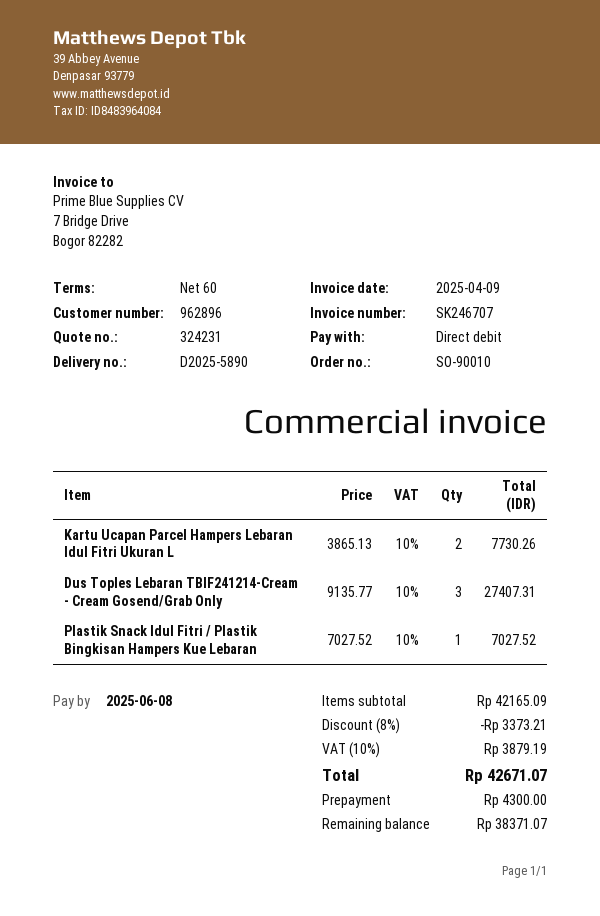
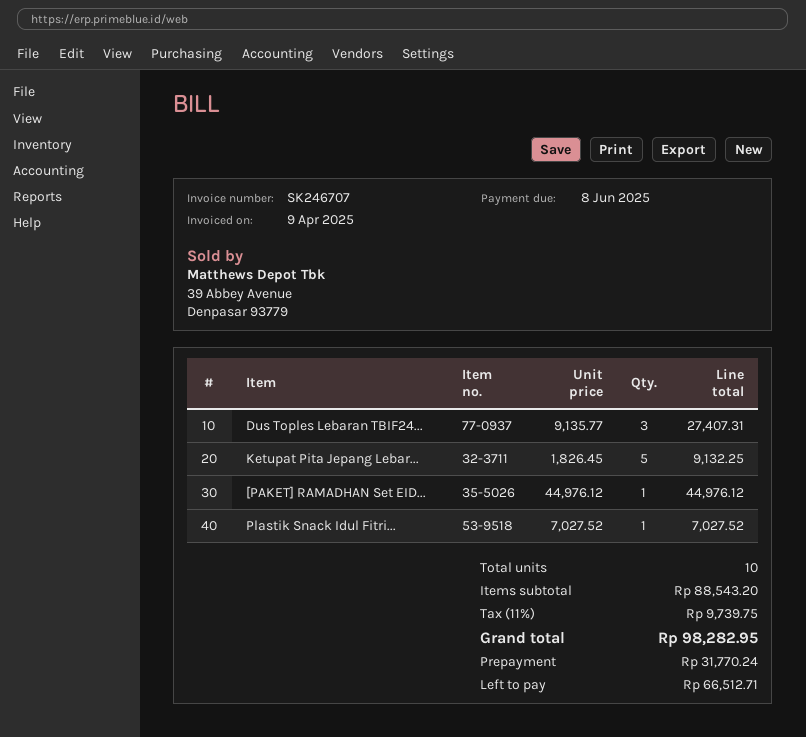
Kartu Ucapan Parcel Hampers Lebaran Idul Fitri Ukuran L: 2 x 3865.13 = 7730.26 -> none
Ketupat Pita Jepang Lebar...: none -> 5 x 1826.45 = 9132.25
[PAKET] RAMADHAN Set EID...: none -> 1 x 44976.12 = 44976.12
subtotal: 42165.09 -> 88543.20
discount: 8% = 3373.21 -> none
tax: 10% = 3879.19 -> 11% = 9739.75
total: 42671.07 -> 98282.95
deposit: 4300.00 -> 31770.24
balance: 38371.07 -> 66512.71

